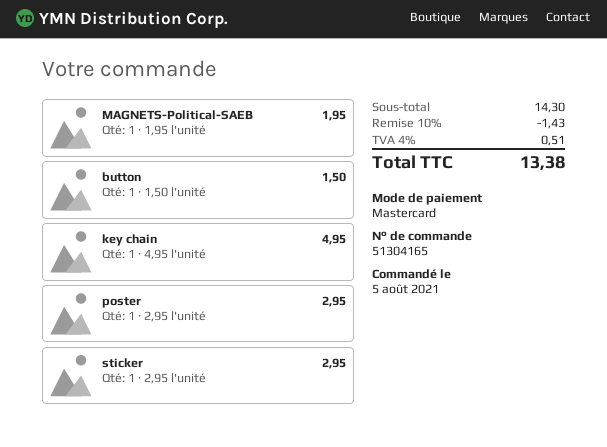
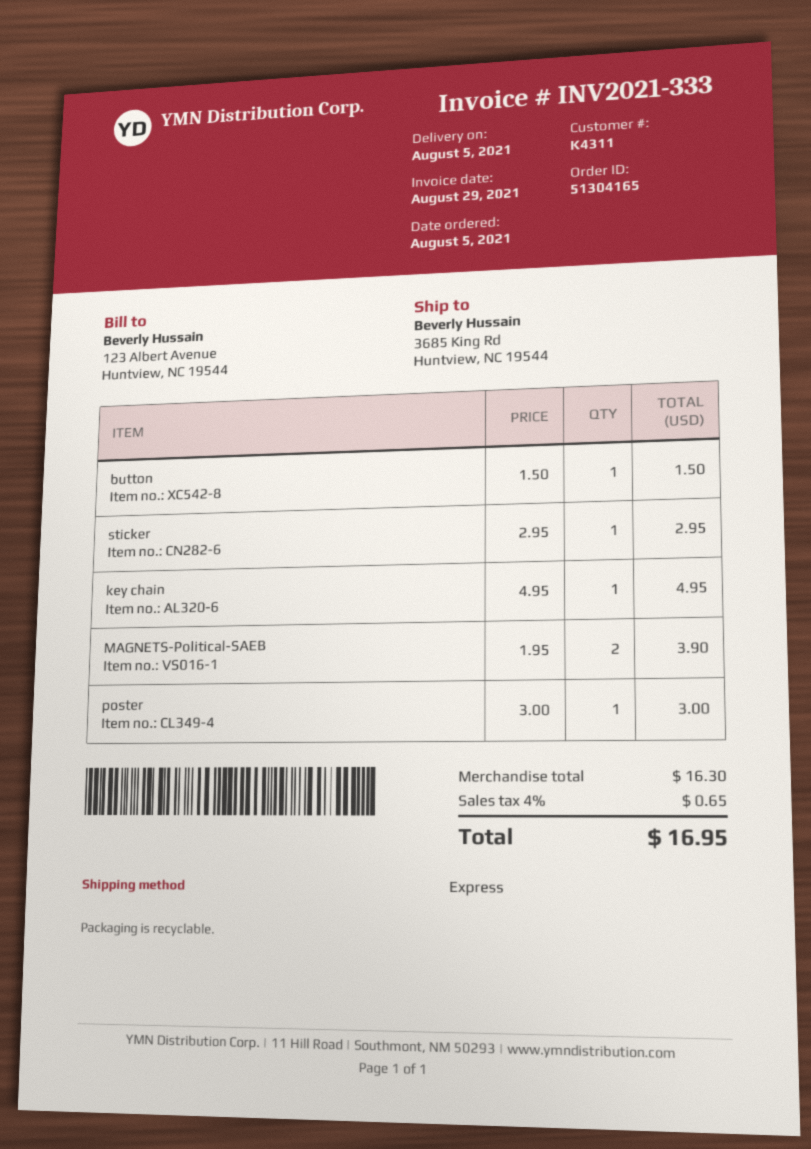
MAGNETS-Political-SAEB: 1 x 1.95 = 1.95 -> 2 x 1.95 = 3.90
poster: 1 x 2.95 = 2.95 -> 1 x 3.00 = 3.00
subtotal: 14.30 -> 16.30
discount: 10% = 1.43 -> none
tax: 4% = 0.51 -> 4% = 0.65
total: 13.38 -> 16.95

